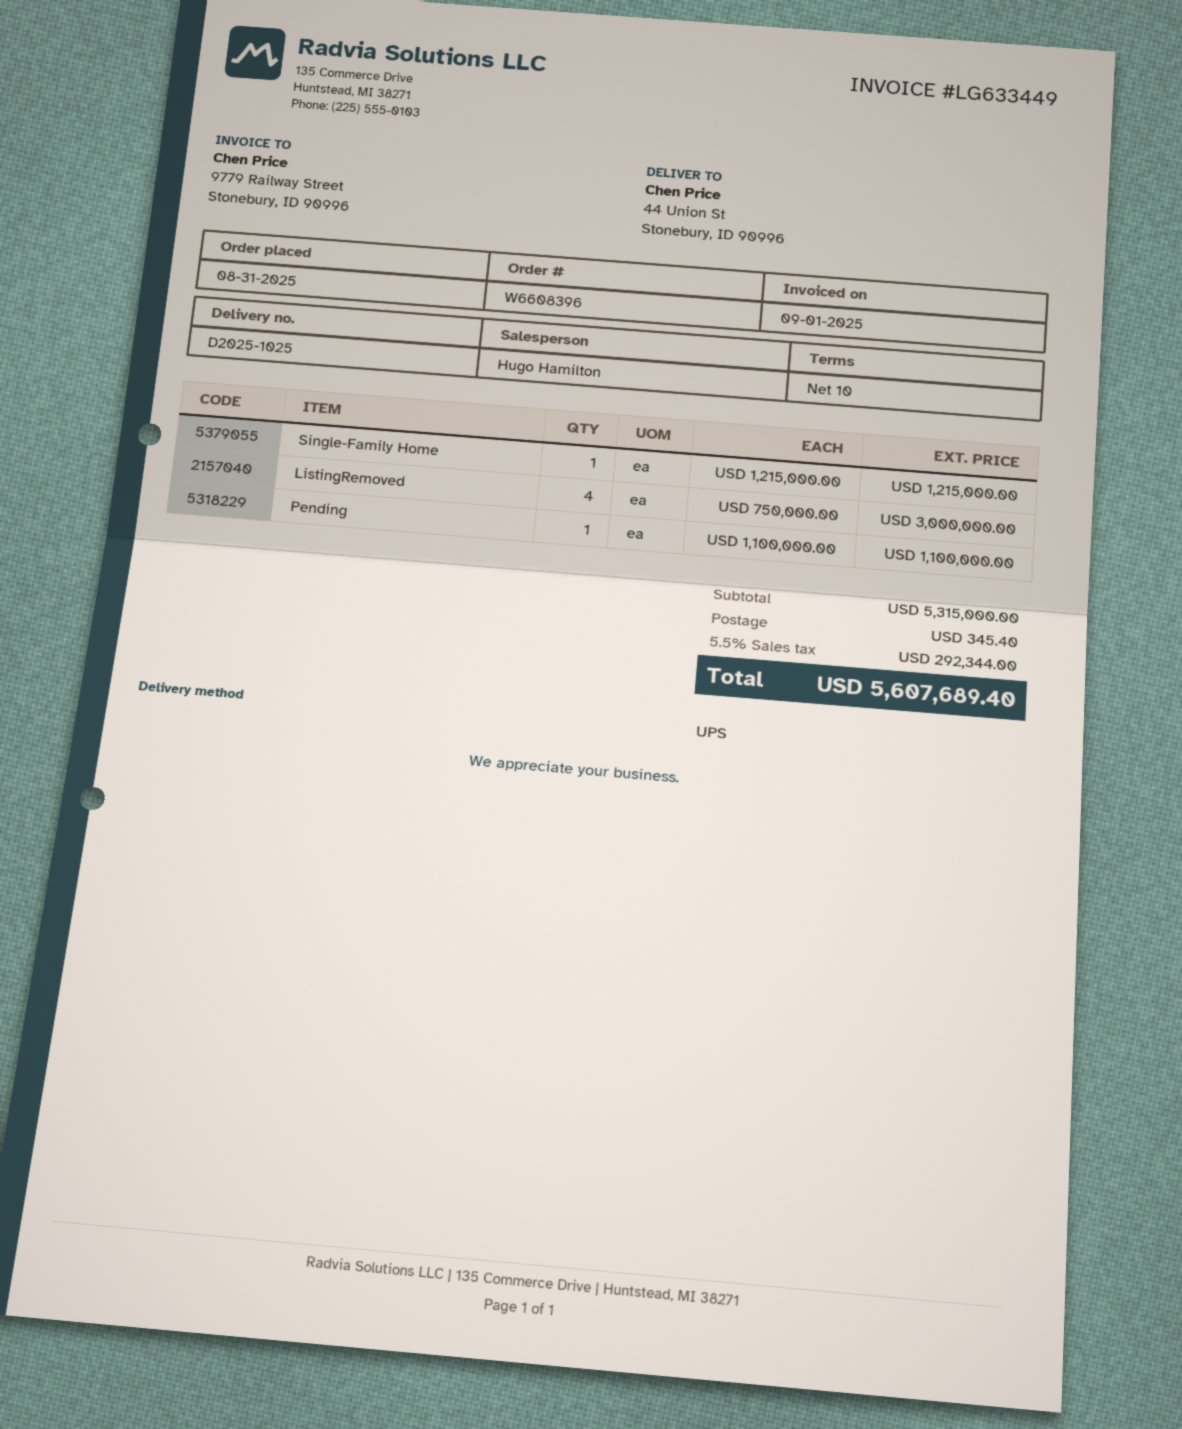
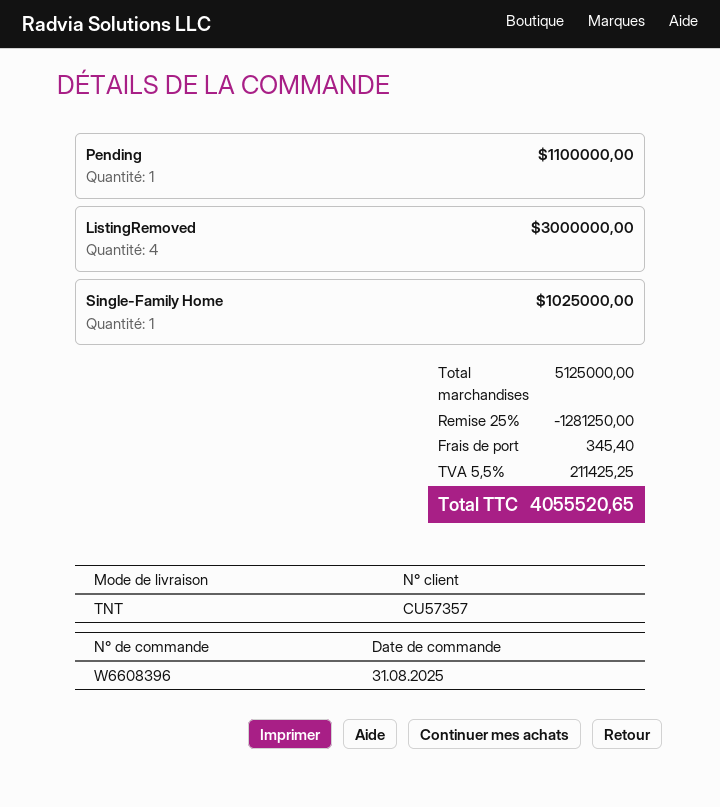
shipping method: UPS -> TNT
Single-Family Home: 1 for 1215000.00 -> 1 for 1025000.00
subtotal: 5315000.00 -> 5125000.00
discount: none -> 25% = 1281250.00
tax: 5.5% = 292344.00 -> 5.5% = 211425.25
total: 5607689.40 -> 4055520.65

